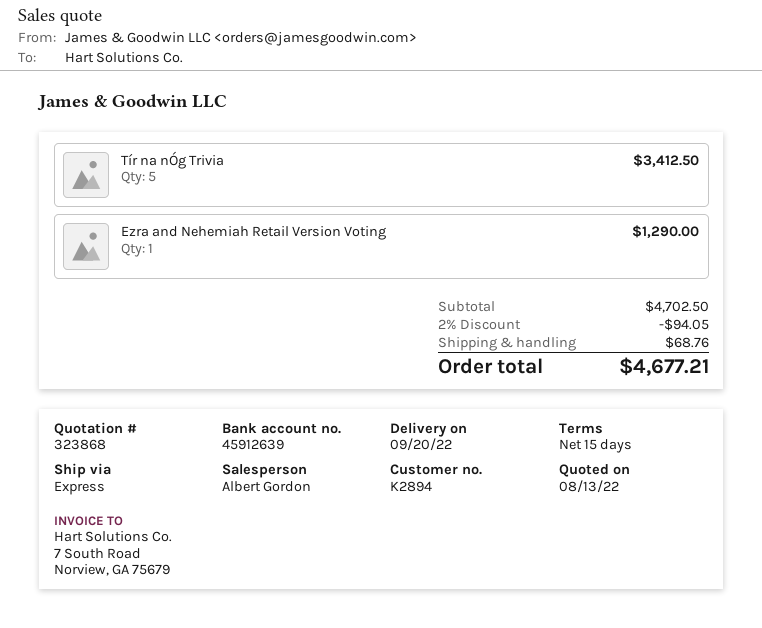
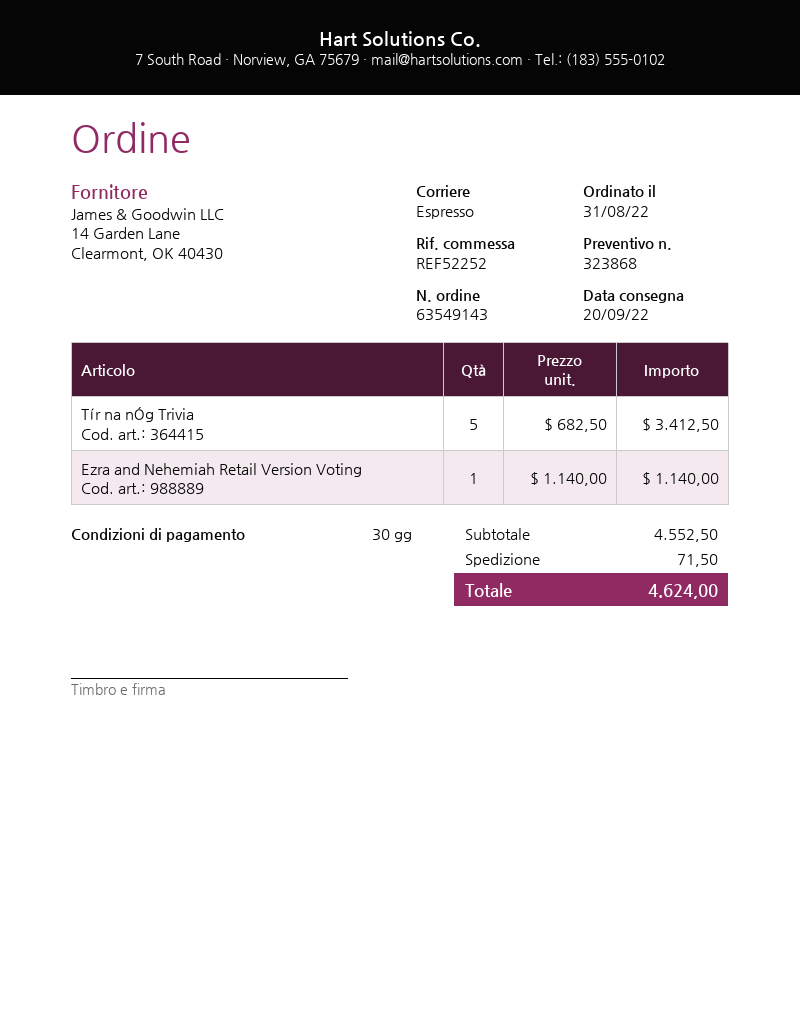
payment terms: 15 days -> 30 days
Ezra and Nehemiah Retail Version Voting: 1 for 1290.00 -> 1 for 1140.00
subtotal: 4702.50 -> 4552.50
discount: 2% = 94.05 -> none
shipping: 68.76 -> 71.50
total: 4677.21 -> 4624.00

